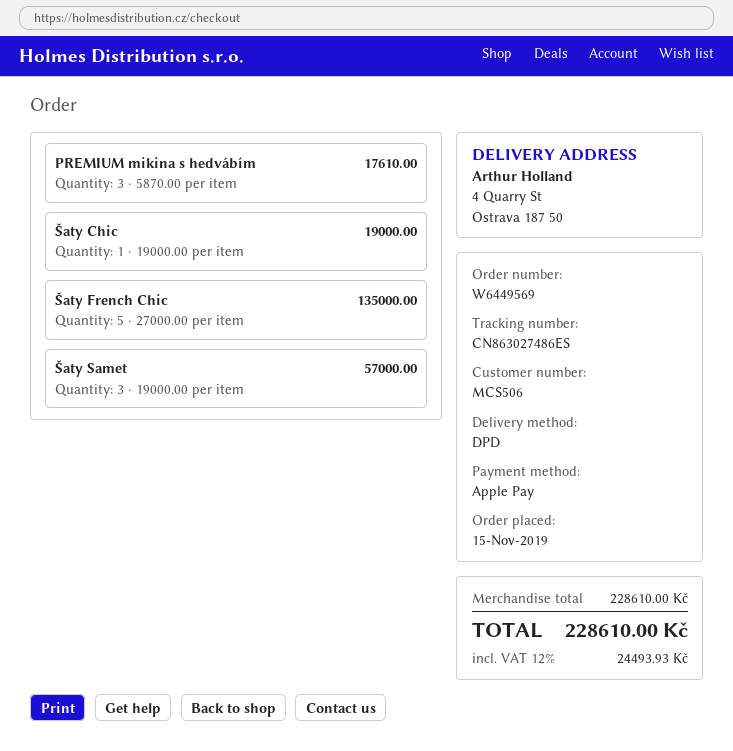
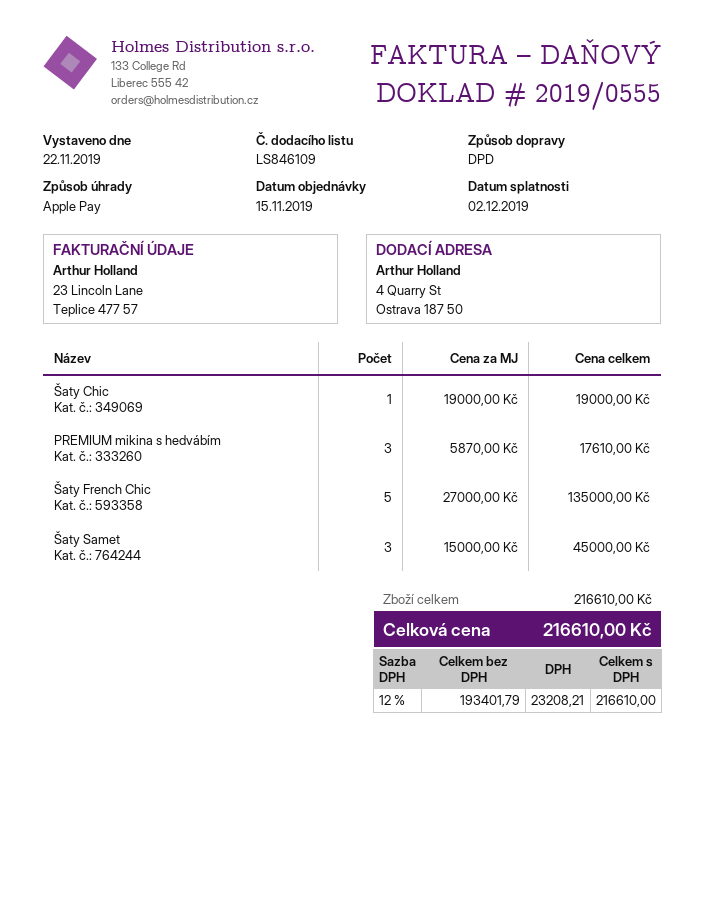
Šaty Samet: 3 x 19000.00 = 57000.00 -> 3 x 15000.00 = 45000.00
subtotal: 228610.00 -> 216610.00
tax: 12% = 24493.93 -> 12% = 23208.21
total: 228610.00 -> 216610.00

